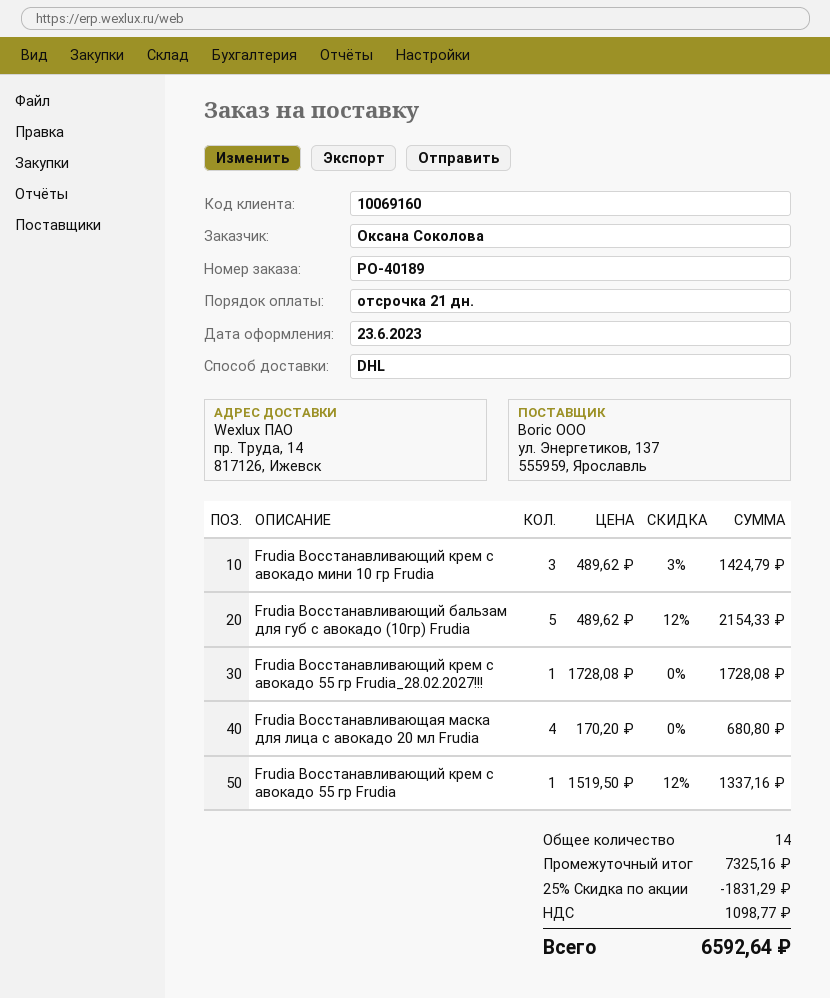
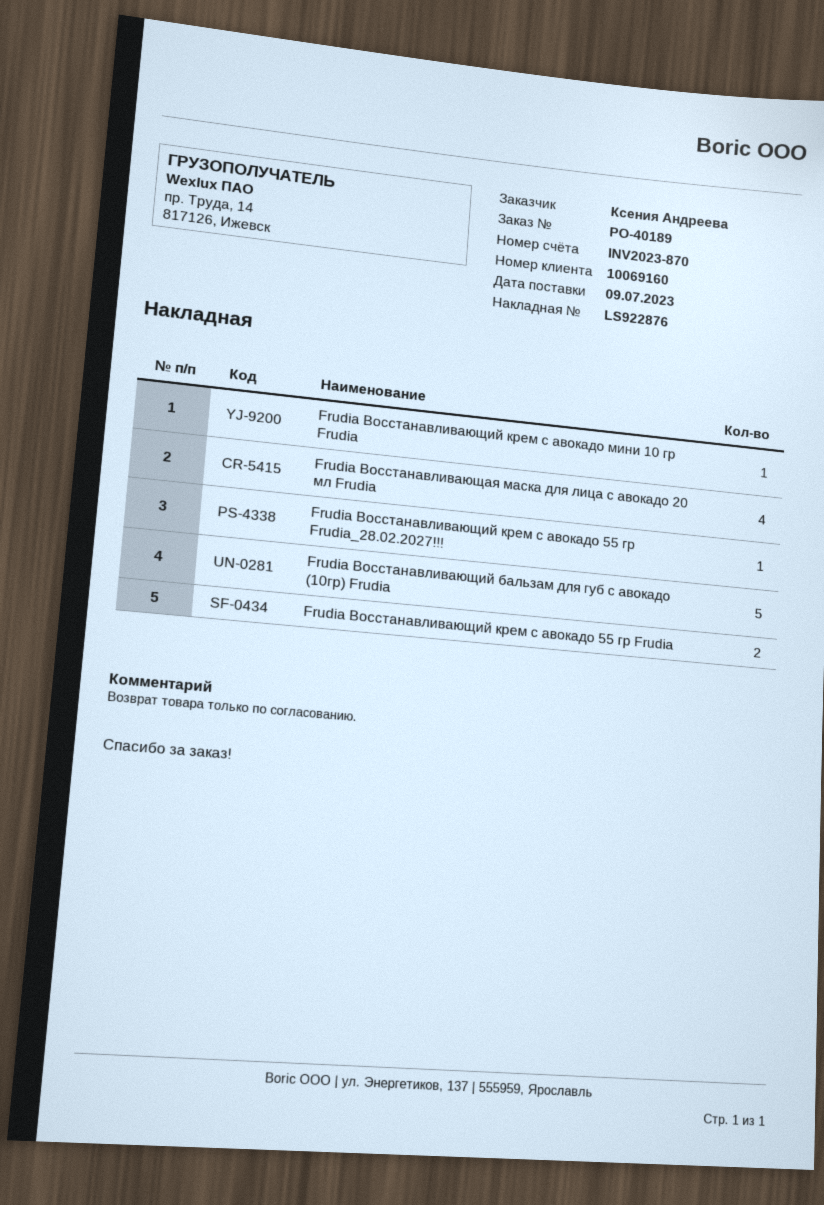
ordered by: Оксана Соколова -> Ксения Андреева
Frudia Восстанавливающий крем с авокадо мини 10 гр Frudia: 3 -> 1
Frudia Восстанавливающий крем с авокадо 55 гр Frudia: 1 -> 2

